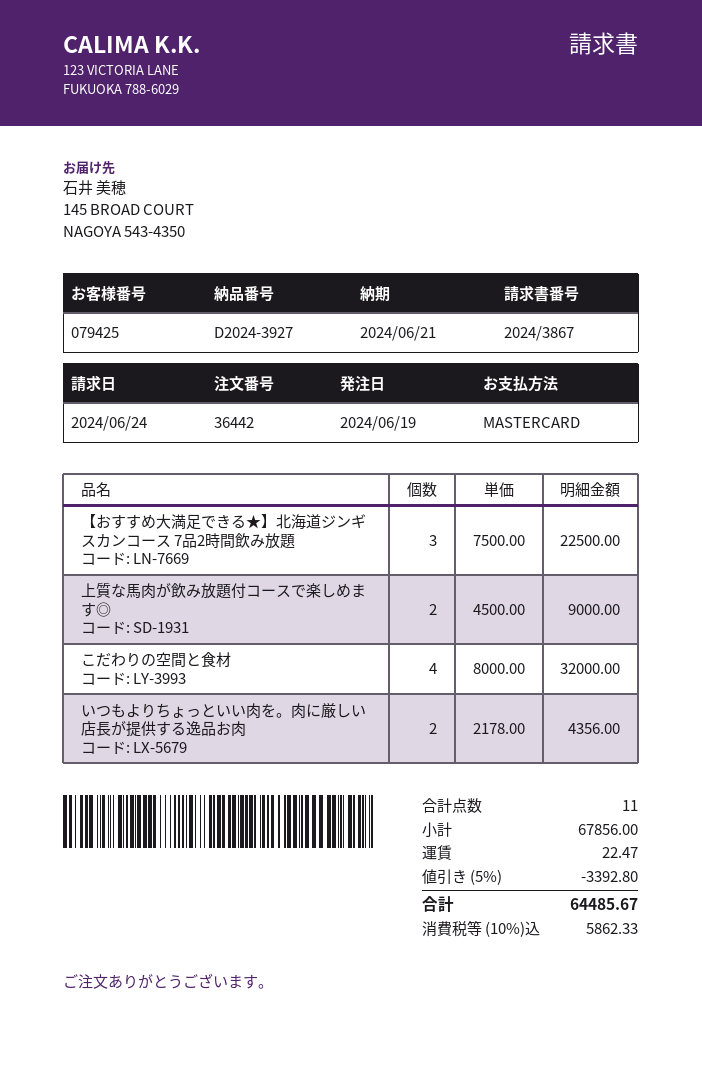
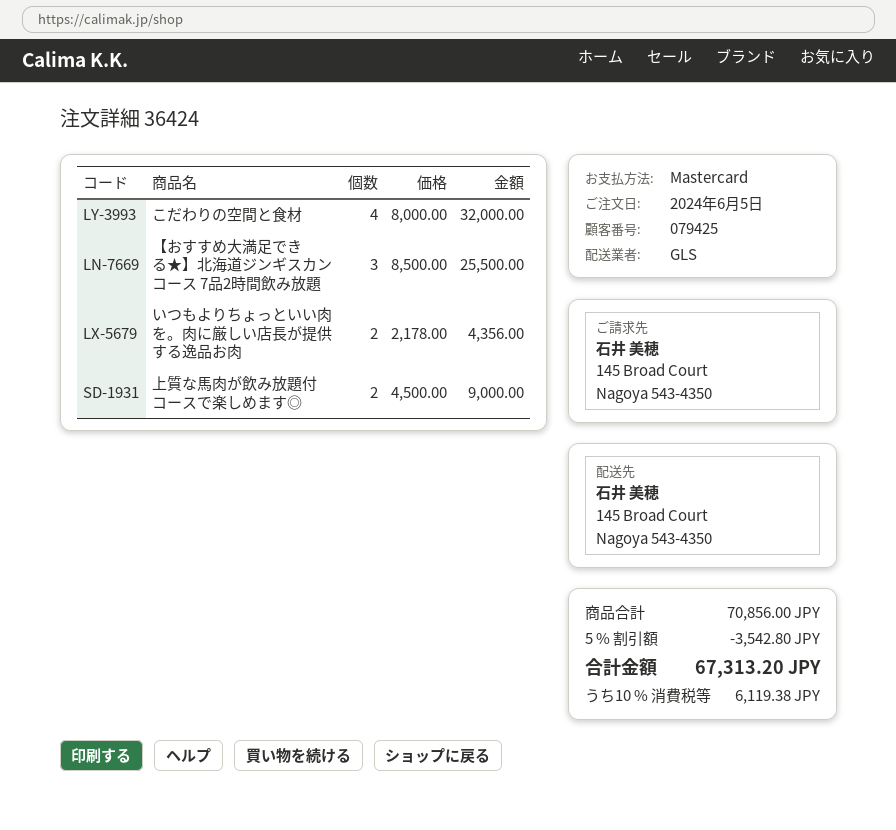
order number: 36442 -> 36424
order date: 2024-06-19 -> 2024-06-05
【おすすめ大満足できる★】北海道ジンギスカンコース 7品2時間飲み放題: 3 x 7500.00 = 22500.00 -> 3 x 8500.00 = 25500.00
subtotal: 67856.00 -> 70856.00
discount: 5% = 3392.80 -> 5% = 3542.80
shipping: 22.47 -> none
tax: 10% = 5862.33 -> 10% = 6119.38
total: 64485.67 -> 67313.20

